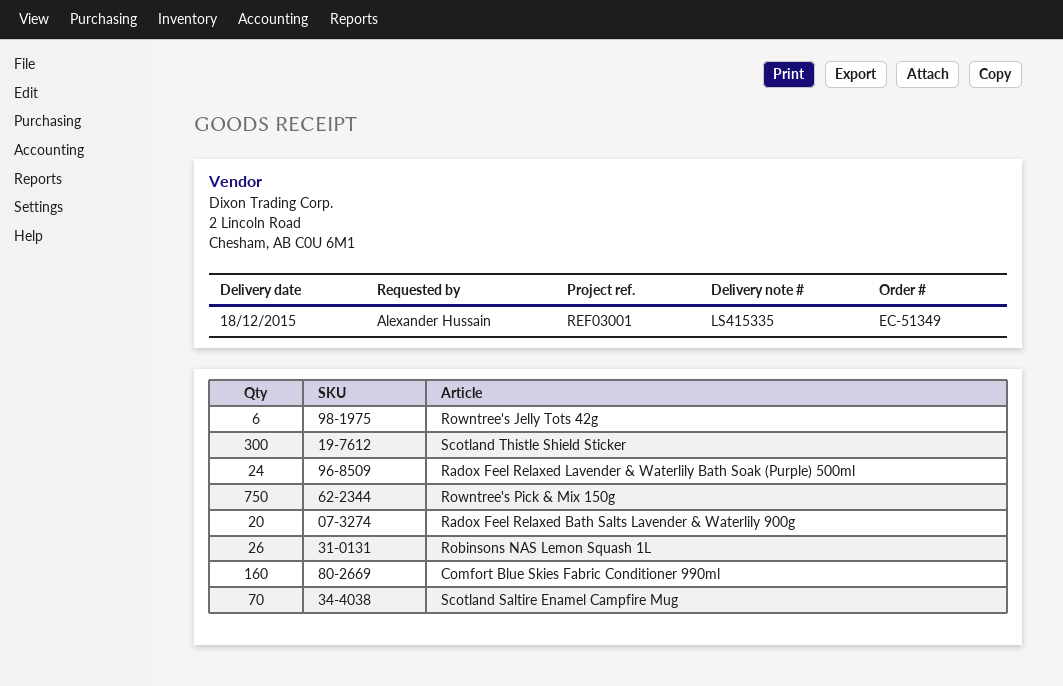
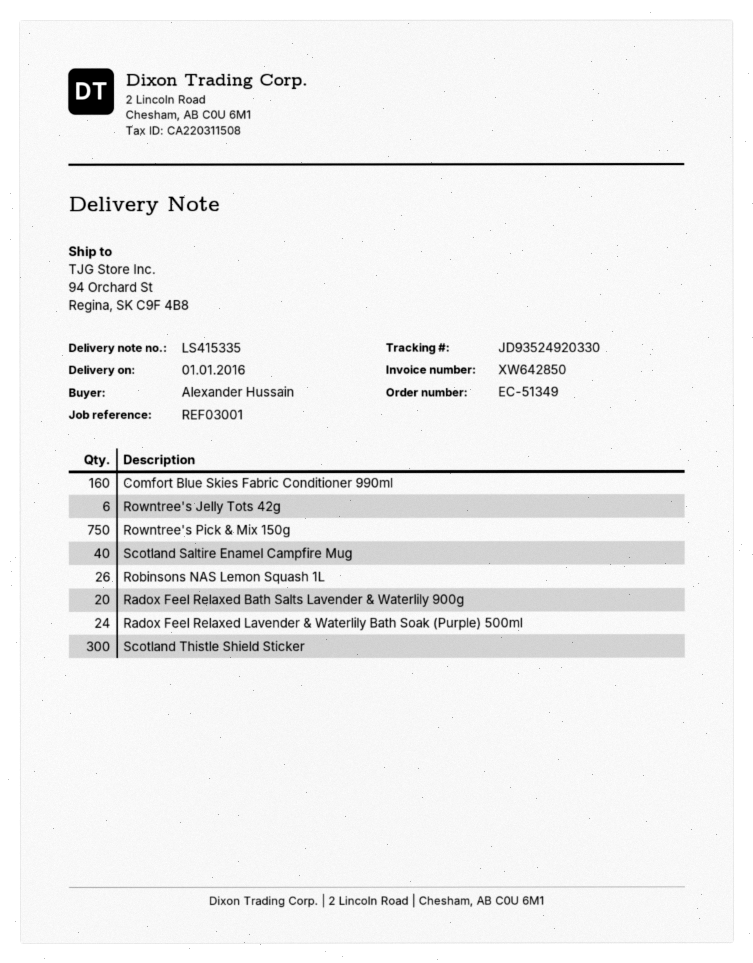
delivery date: 2015-12-18 -> 2016-01-01
Scotland Saltire Enamel Campfire Mug: 70 -> 40

